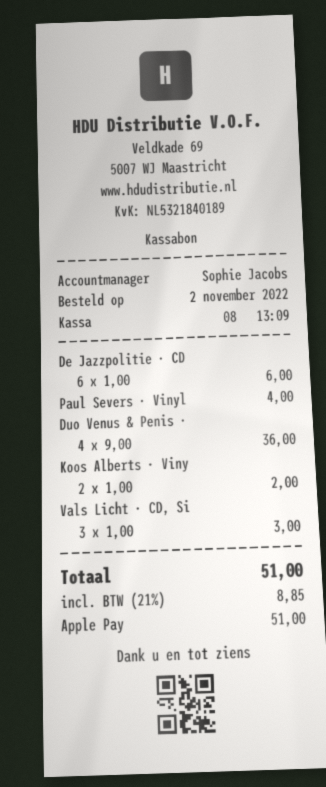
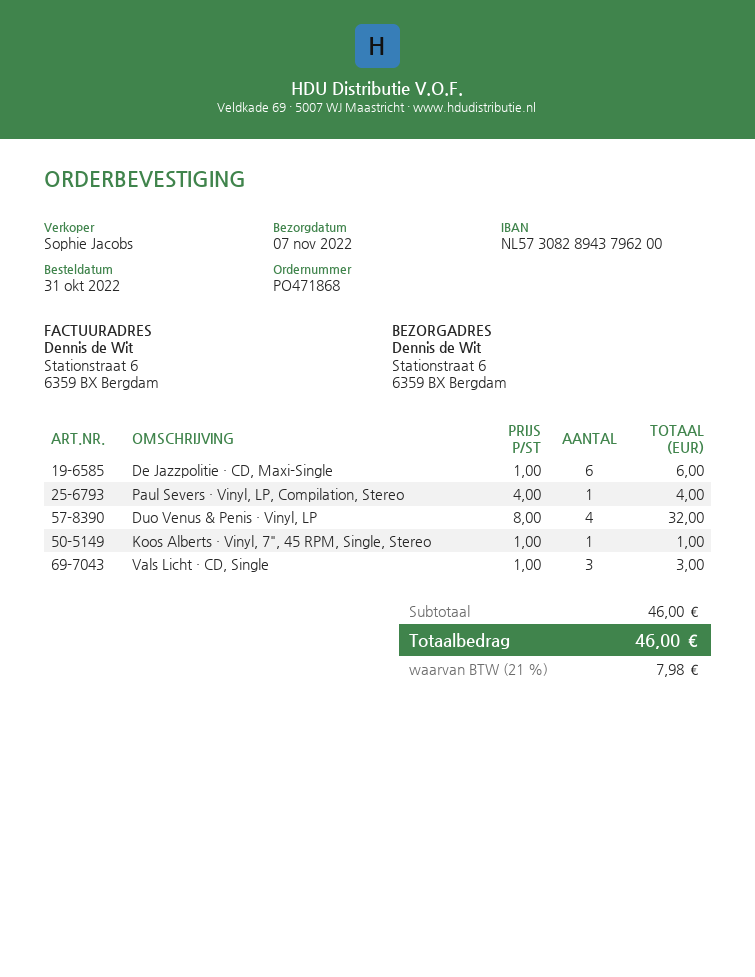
order date: 2022-11-02 -> 2022-10-31
Duo Venus & Penis ·: 4 x 9.00 = 36.00 -> 4 x 8.00 = 32.00
Koos Alberts · Viny: 2 x 1.00 = 2.00 -> 1 x 1.00 = 1.00
tax: 21% = 8.85 -> 21% = 7.98
total: 51.00 -> 46.00

